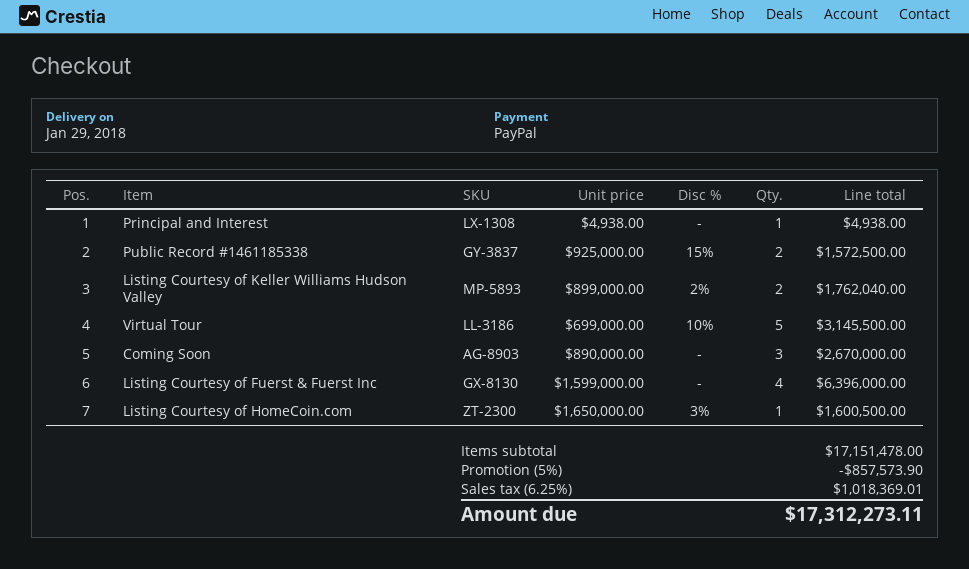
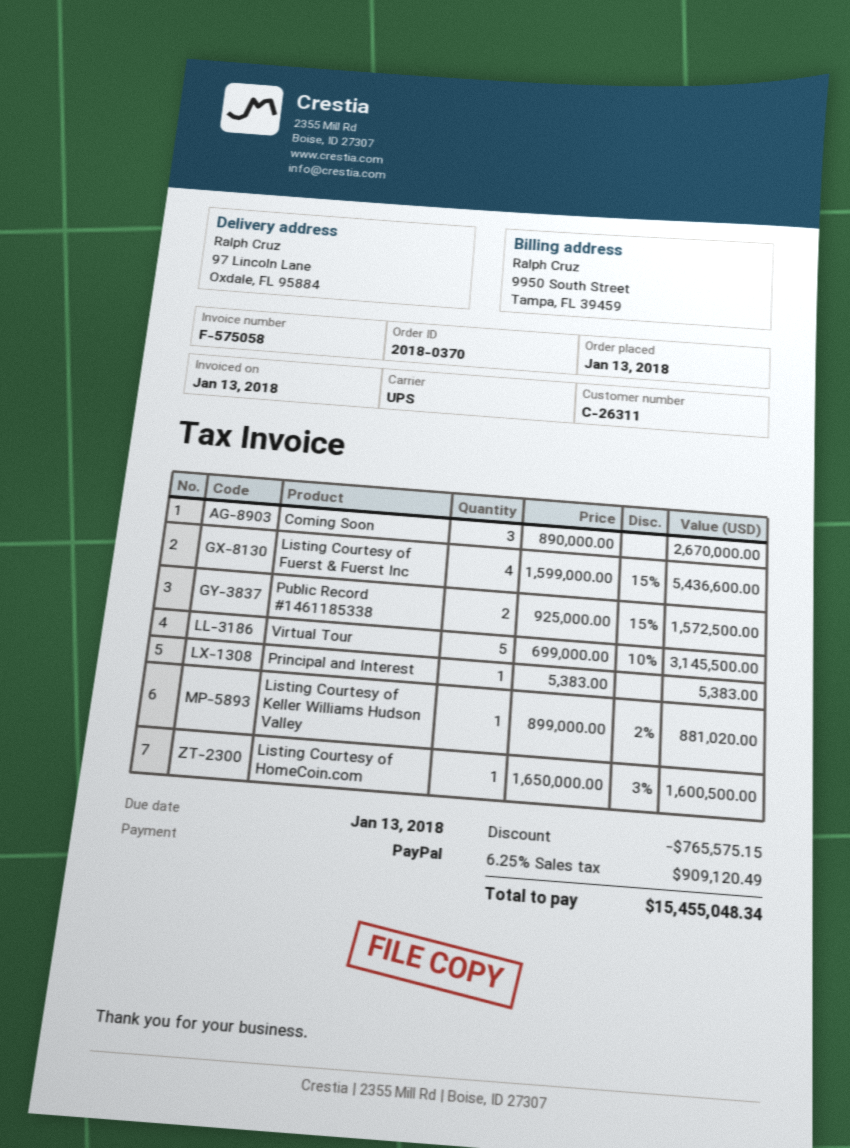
Principal and Interest: 1 x 4938.00 = 4938.00 -> 1 x 5383.00 = 5383.00
Listing Courtesy of Keller Williams Hudson Valley: 2 x 899000.00 - 2% = 1762040.00 -> 1 x 899000.00 - 2% = 881020.00
Listing Courtesy of Fuerst & Fuerst Inc: 4 x 1599000.00 = 6396000.00 -> 4 x 1599000.00 - 15% = 5436600.00
discount: 857573.90 -> 765575.15
tax: 6.25% = 1018369.01 -> 6.25% = 909120.49
total: 17312273.11 -> 15455048.34

